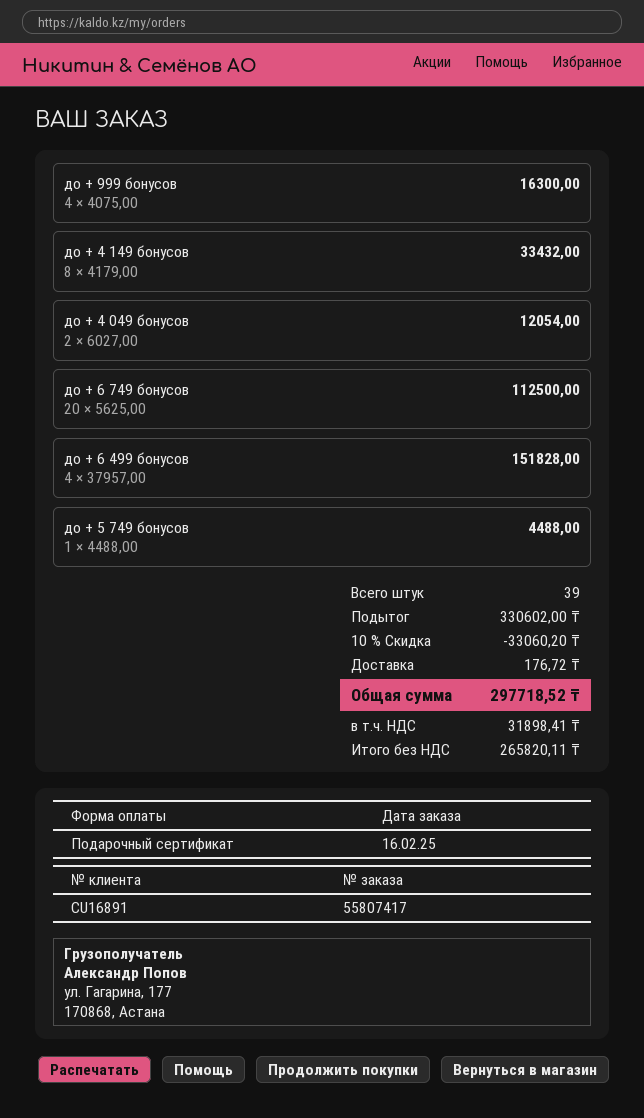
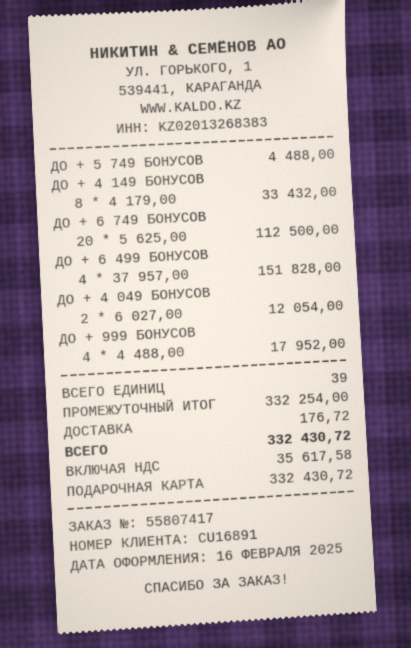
до + 999 бонусов: 4 x 4075.00 = 16300.00 -> 4 x 4488.00 = 17952.00
subtotal: 330602.00 -> 332254.00
discount: 10% = 33060.20 -> none
tax: 31898.41 -> 35617.58
total: 297718.52 -> 332430.72

